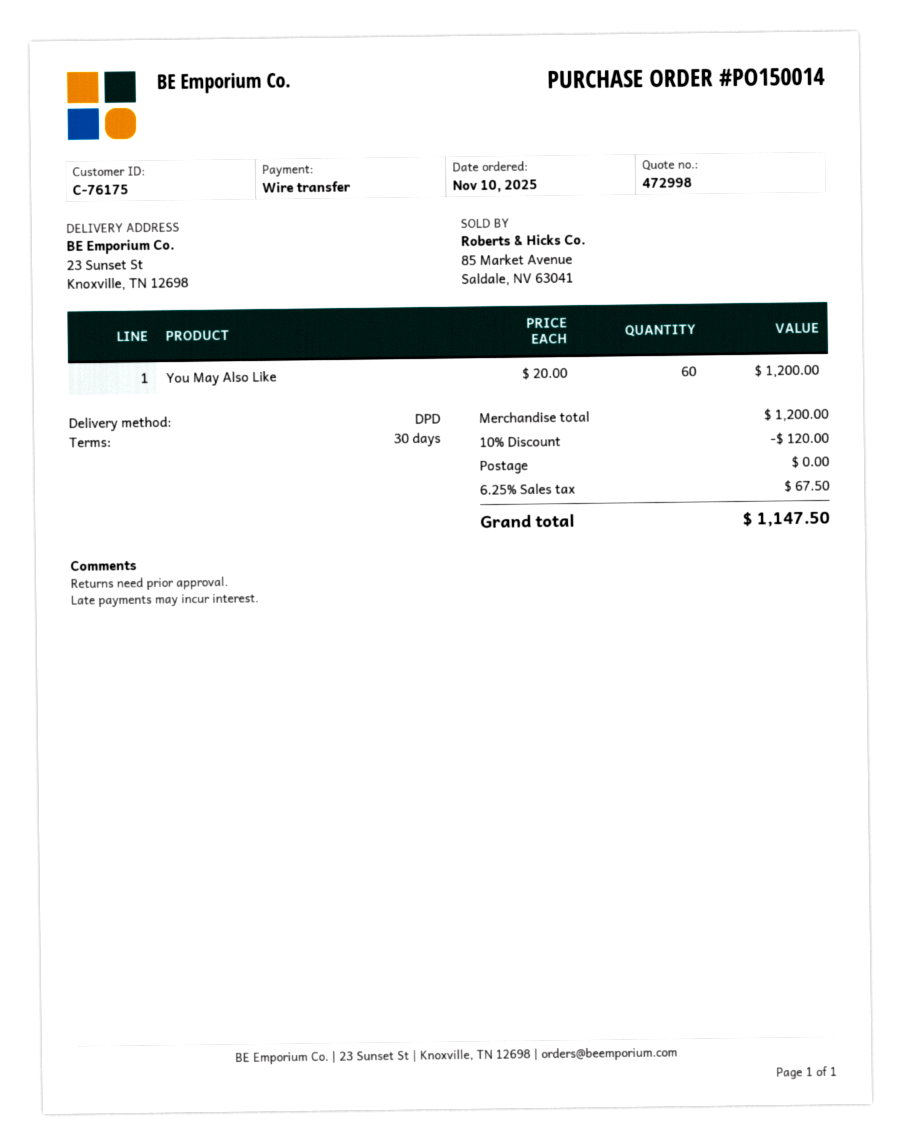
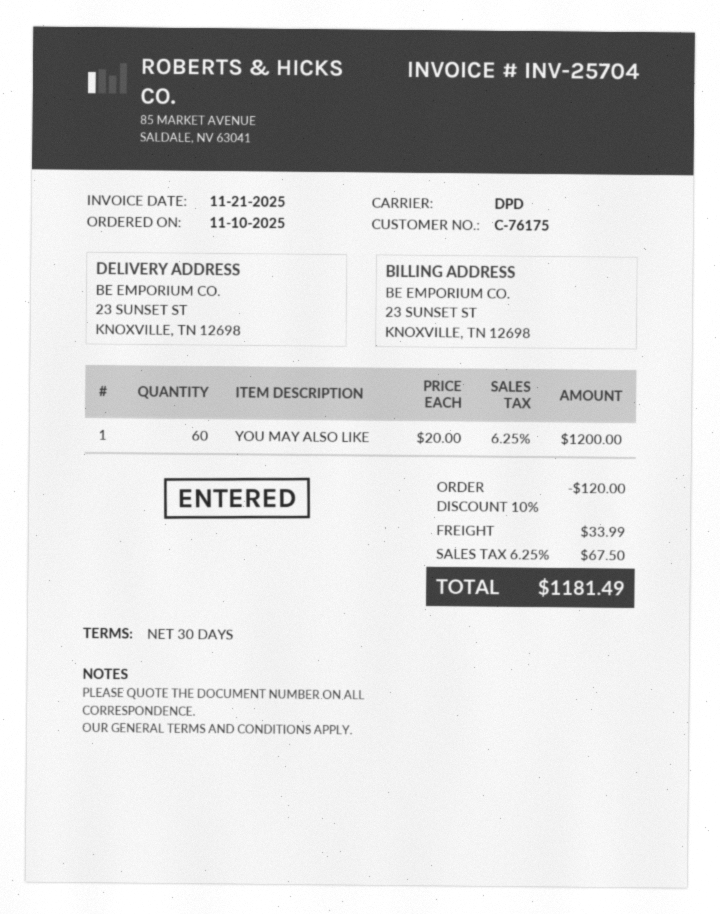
shipping: 0.00 -> 33.99
total: 1147.50 -> 1181.49

